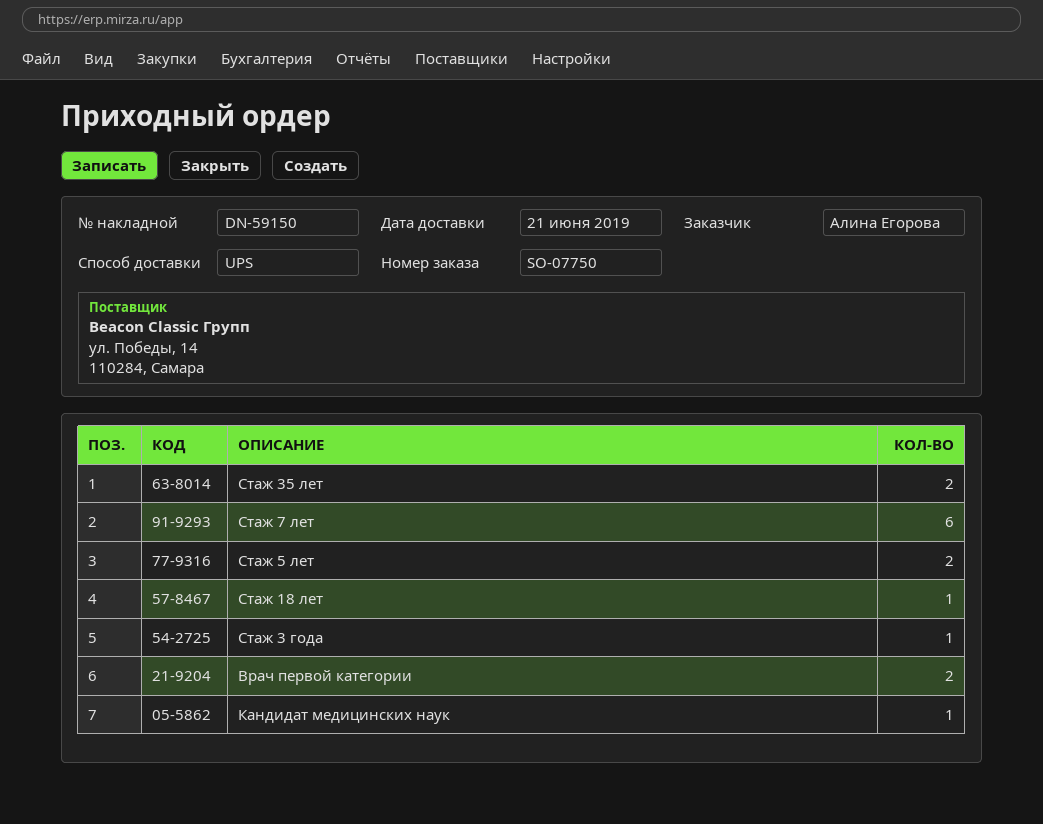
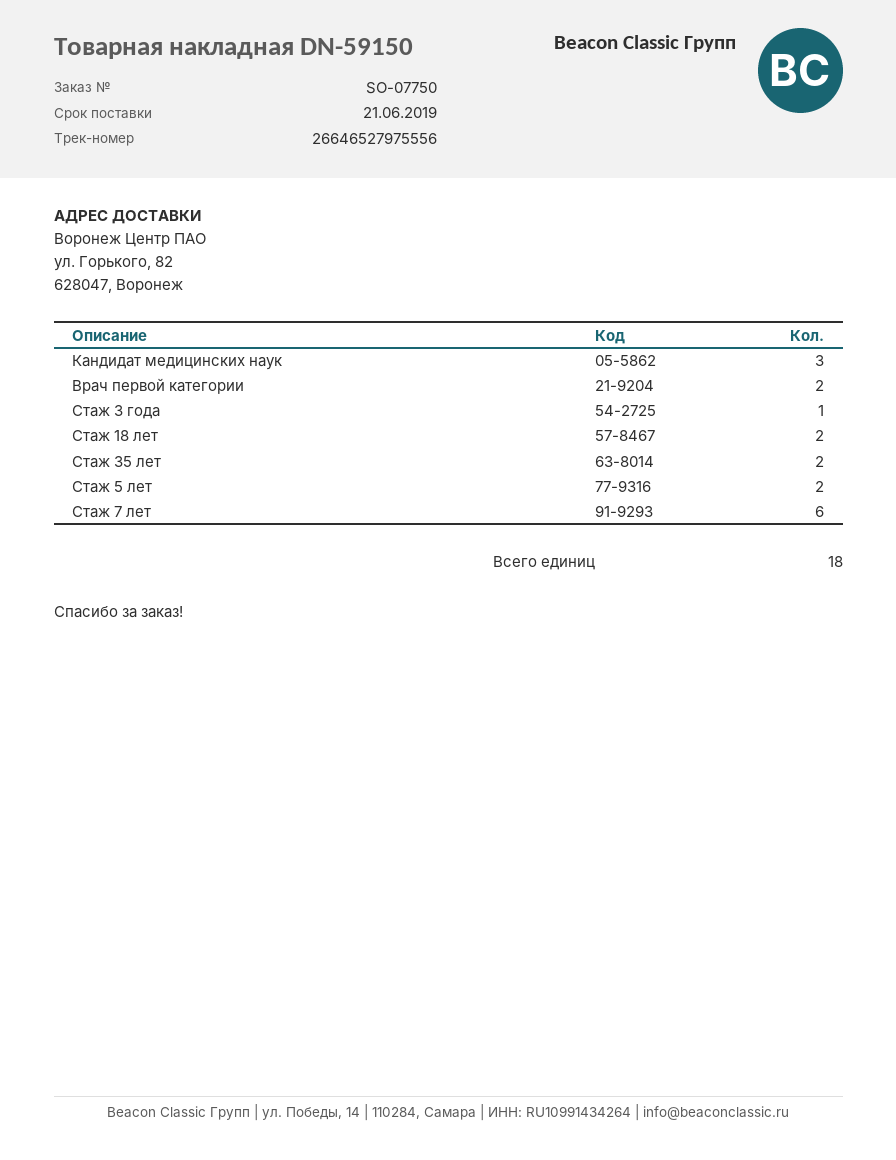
Стаж 18 лет: 1 -> 2
Кандидат медицинских наук: 1 -> 3

